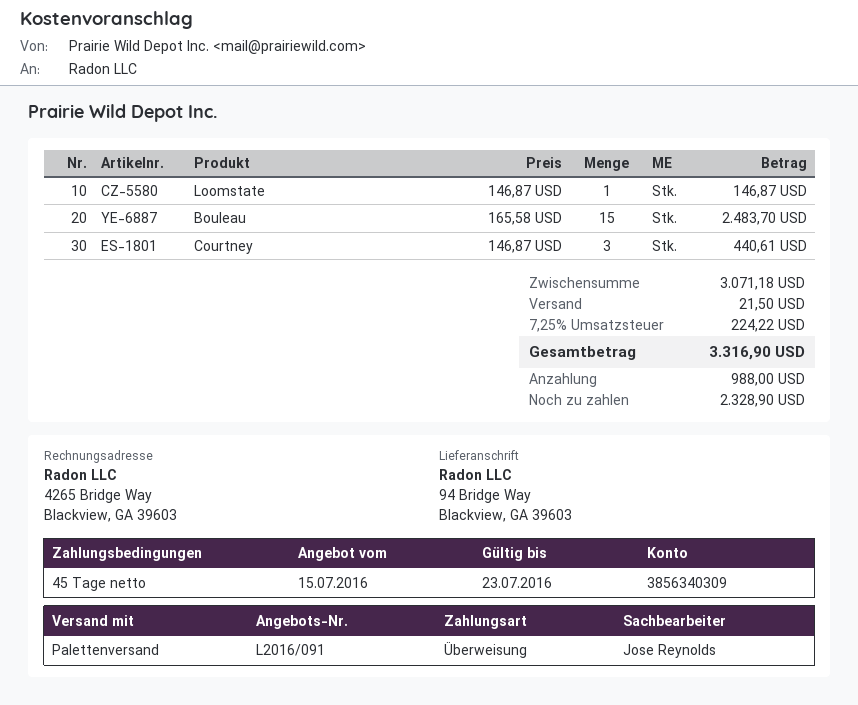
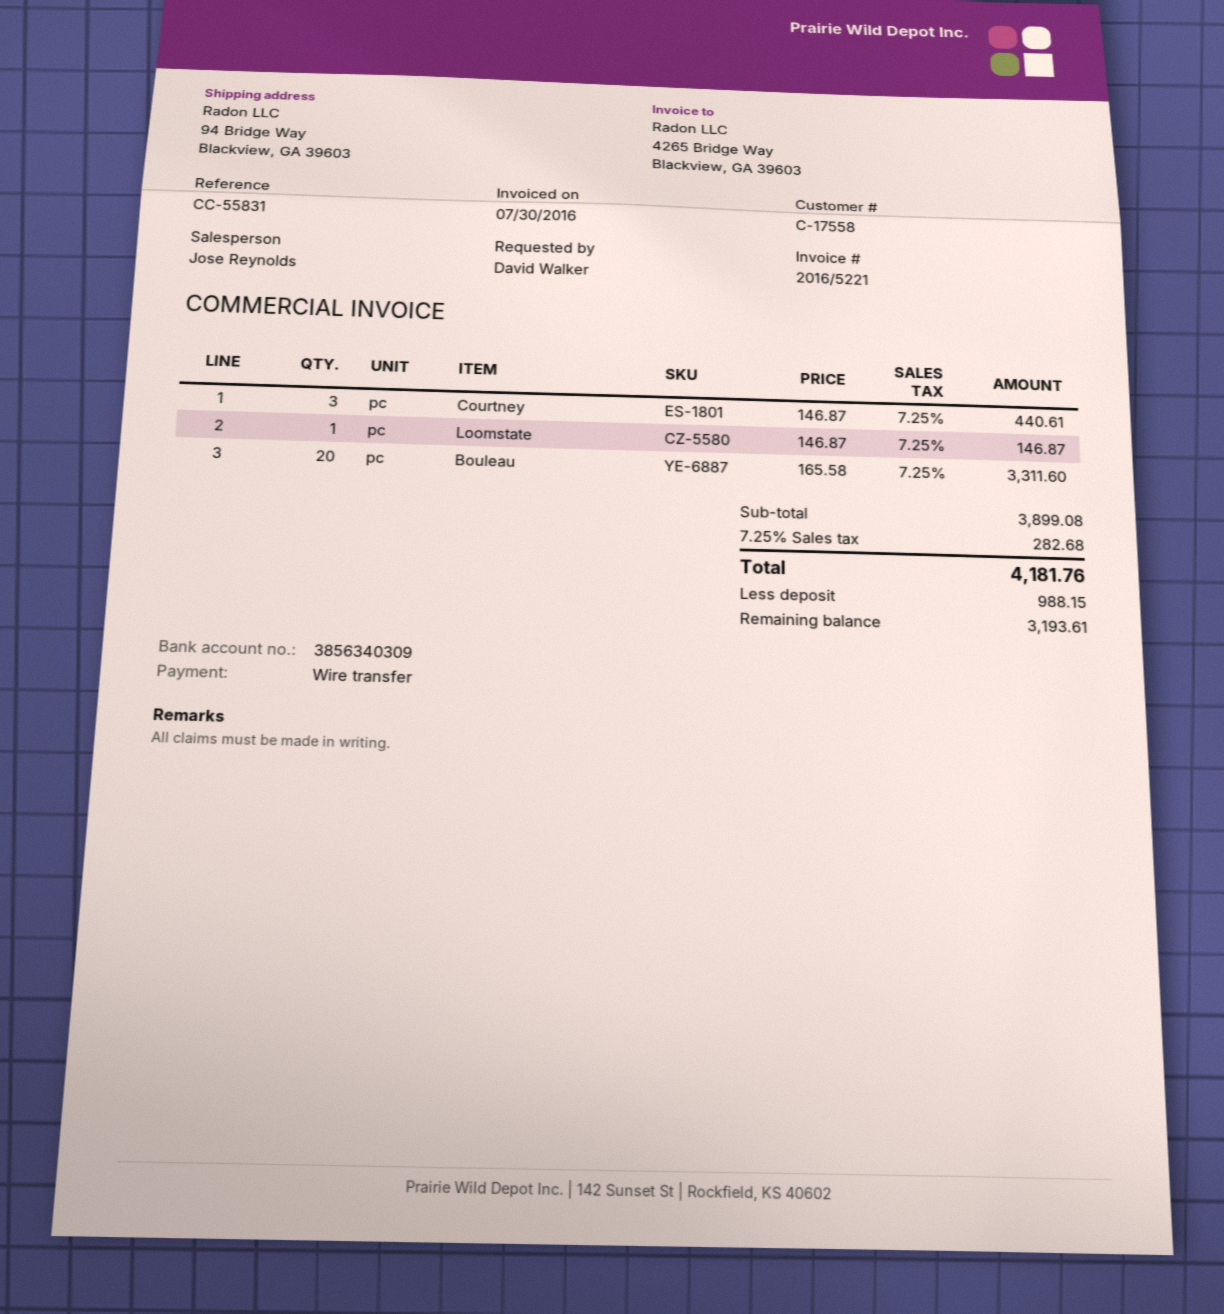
Bouleau: 15 x 165.58 = 2483.70 -> 20 x 165.58 = 3311.60
subtotal: 3071.18 -> 3899.08
shipping: 21.50 -> none
tax: 7.25% = 224.22 -> 7.25% = 282.68
total: 3316.90 -> 4181.76
deposit: 988.00 -> 988.15
balance: 2328.90 -> 3193.61

